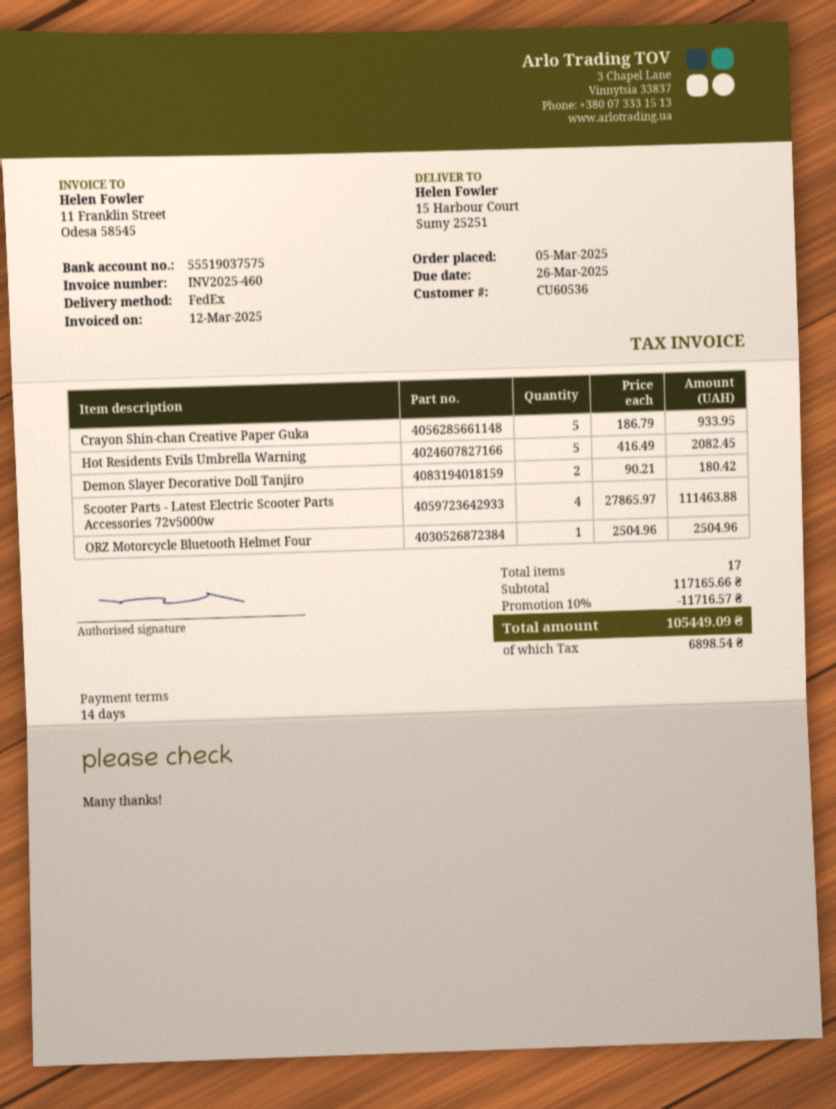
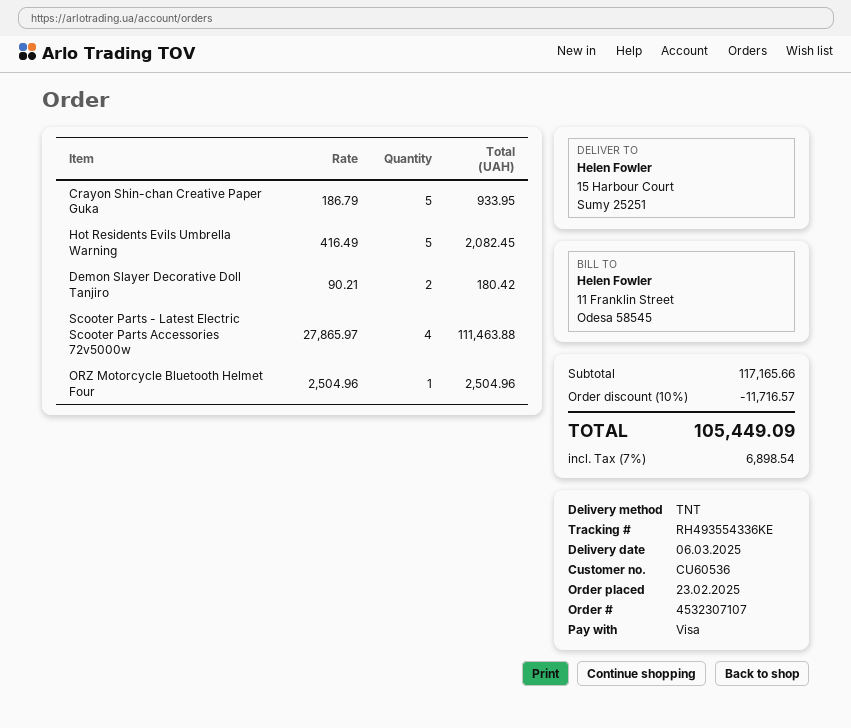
order date: 2025-03-05 -> 2025-02-23
shipping method: FedEx -> TNT

